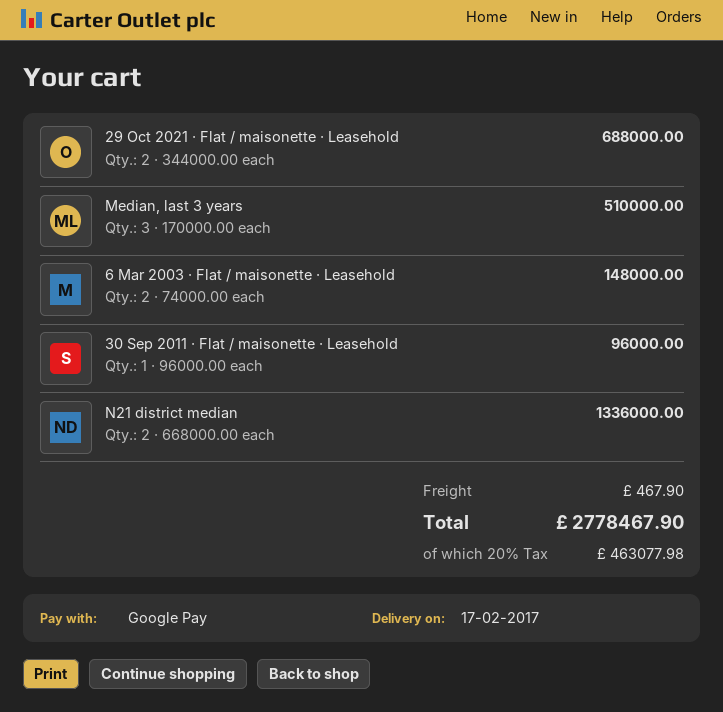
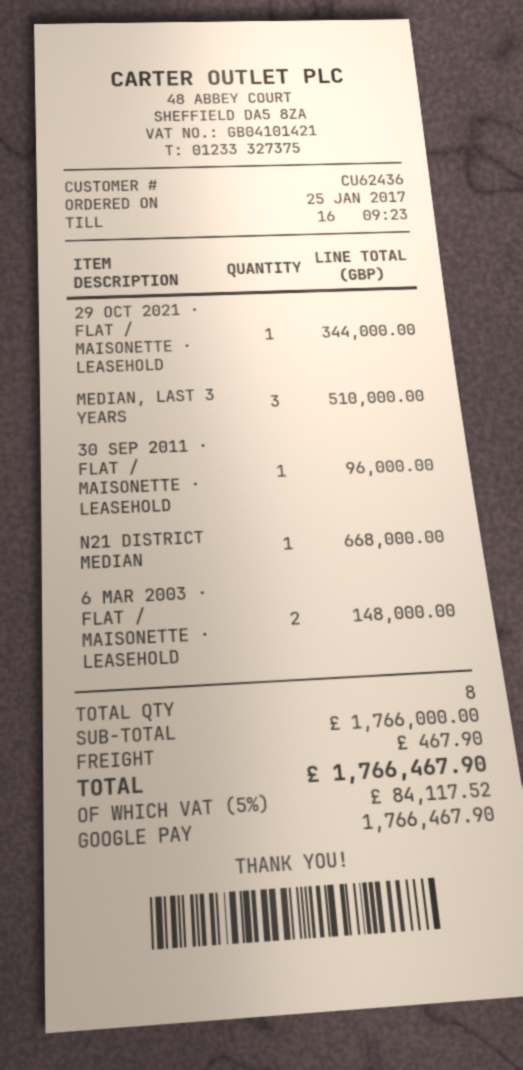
29 Oct 2021 · Flat / maisonette · Leasehold: 2 for 688000.00 -> 1 for 344000.00
N21 district median: 2 for 1336000.00 -> 1 for 668000.00
tax: 20% = 463077.98 -> 5% = 84117.52
total: 2778467.90 -> 1766467.90

